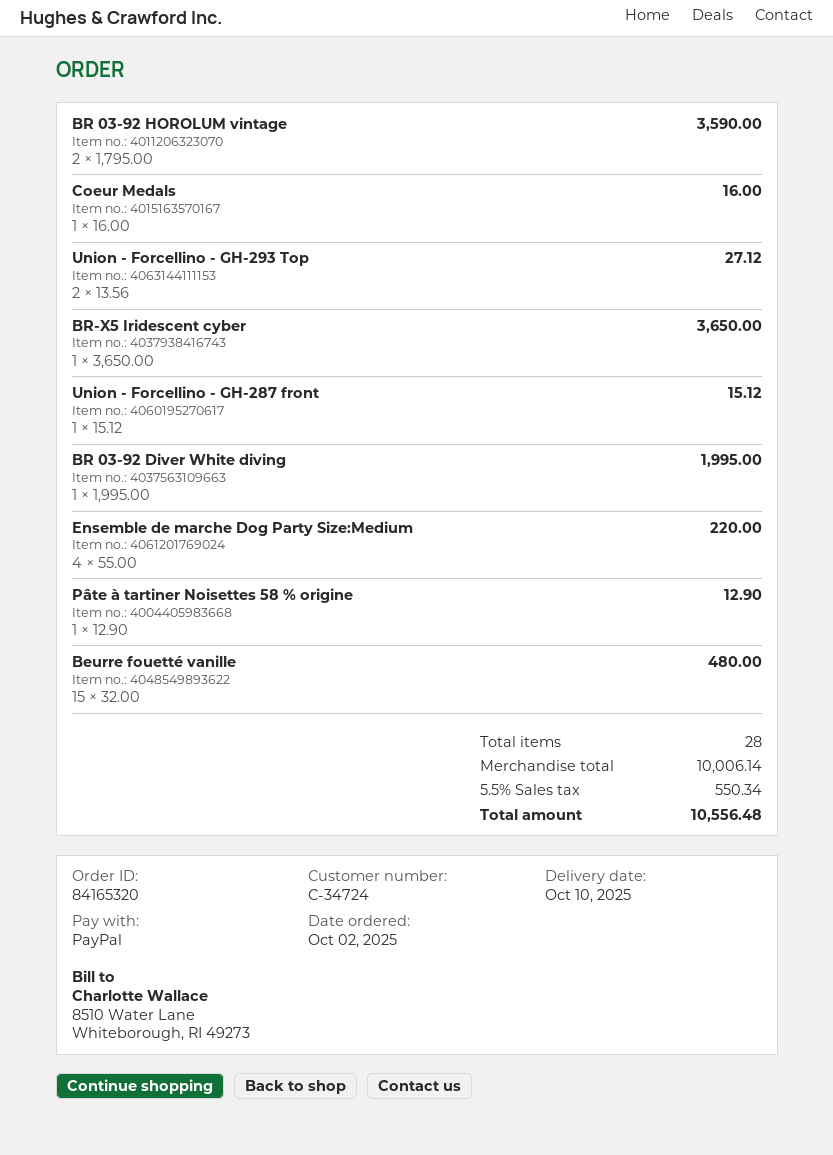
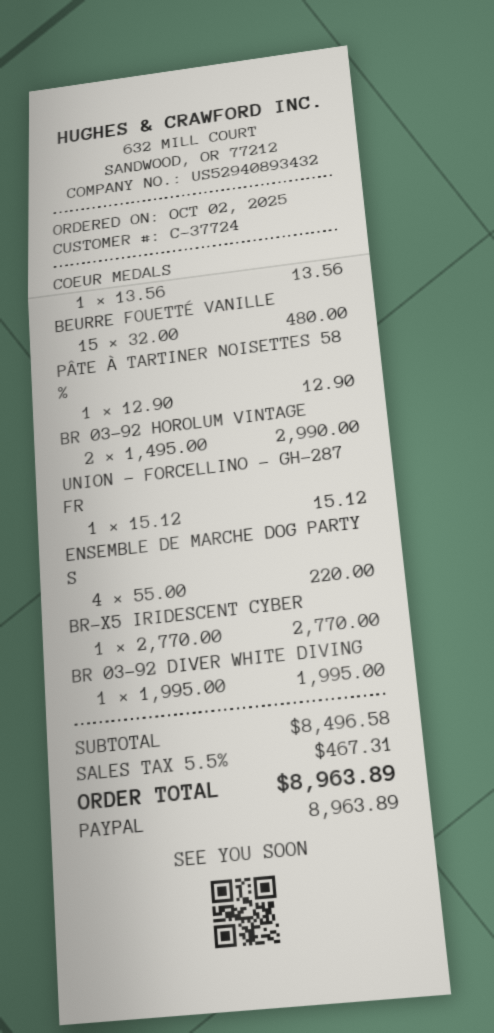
customer number: C-34724 -> C-37724
BR 03-92 HOROLUM vintage: 2 x 1795.00 = 3590.00 -> 2 x 1495.00 = 2990.00
Coeur Medals: 1 x 16.00 = 16.00 -> 1 x 13.56 = 13.56
Union - Forcellino - GH-293 Top: 2 x 13.56 = 27.12 -> none
BR-X5 Iridescent cyber: 1 x 3650.00 = 3650.00 -> 1 x 2770.00 = 2770.00
subtotal: 10006.14 -> 8496.58
tax: 5.5% = 550.34 -> 5.5% = 467.31
total: 10556.48 -> 8963.89

